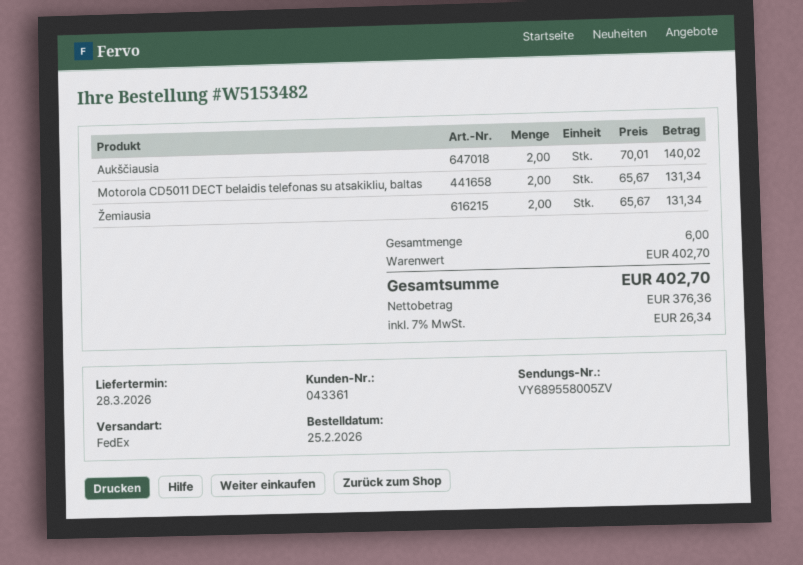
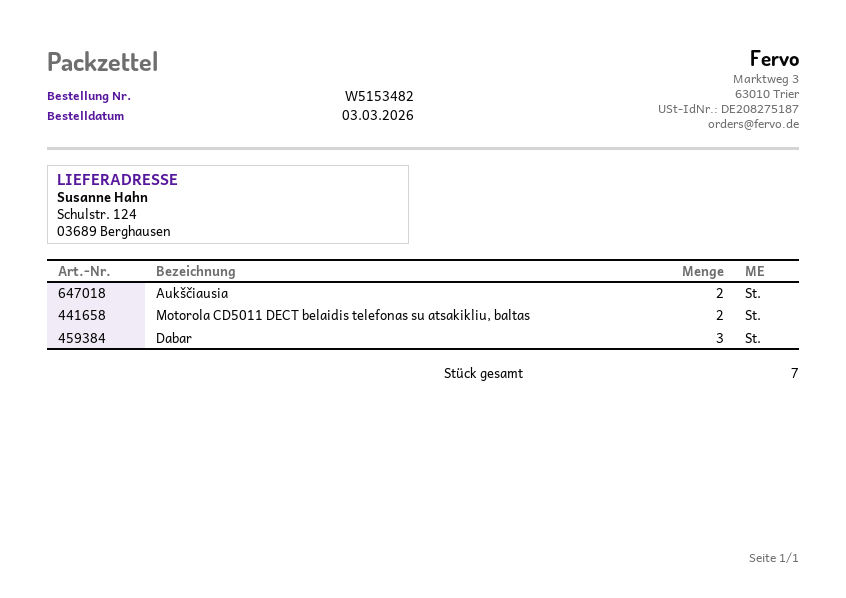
order date: 2026-02-25 -> 2026-03-03
Žemiausia: 2 -> none
Dabar: none -> 3
total quantity: 6 -> 7

